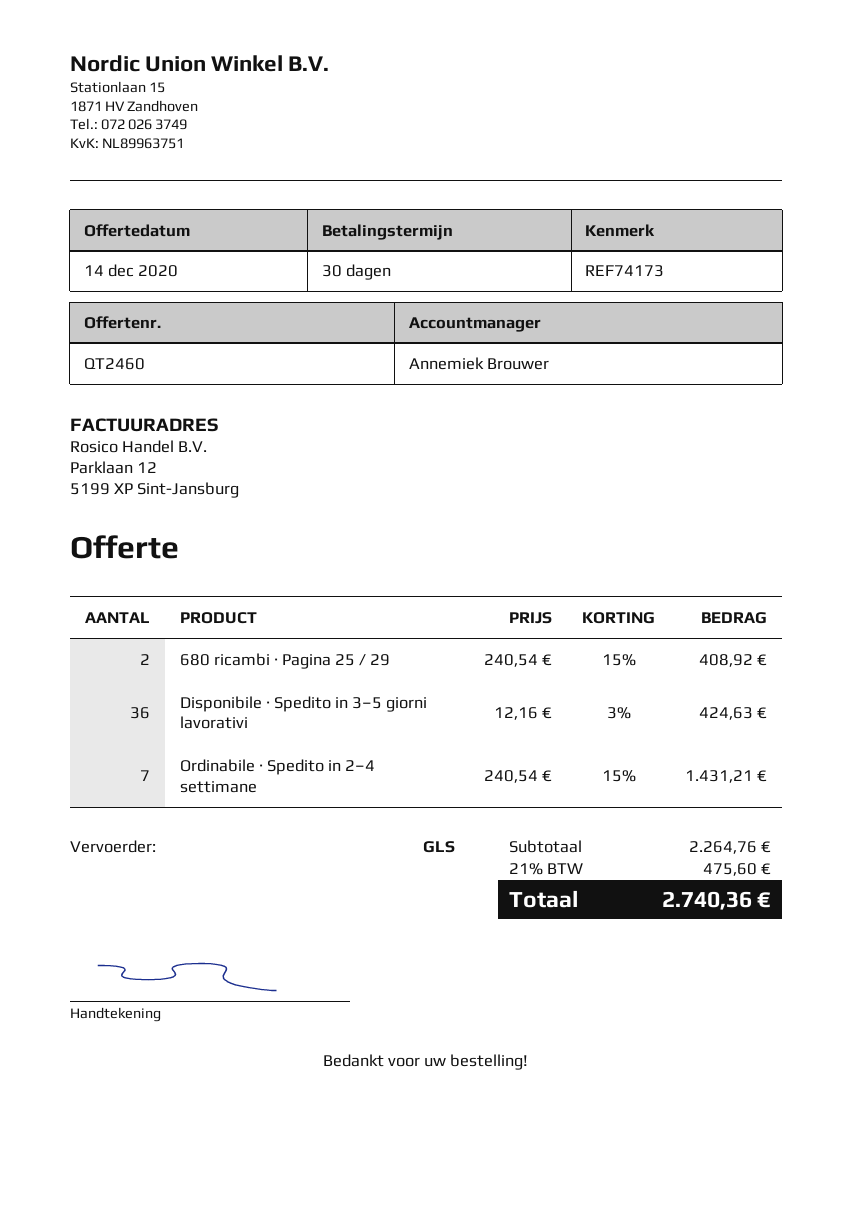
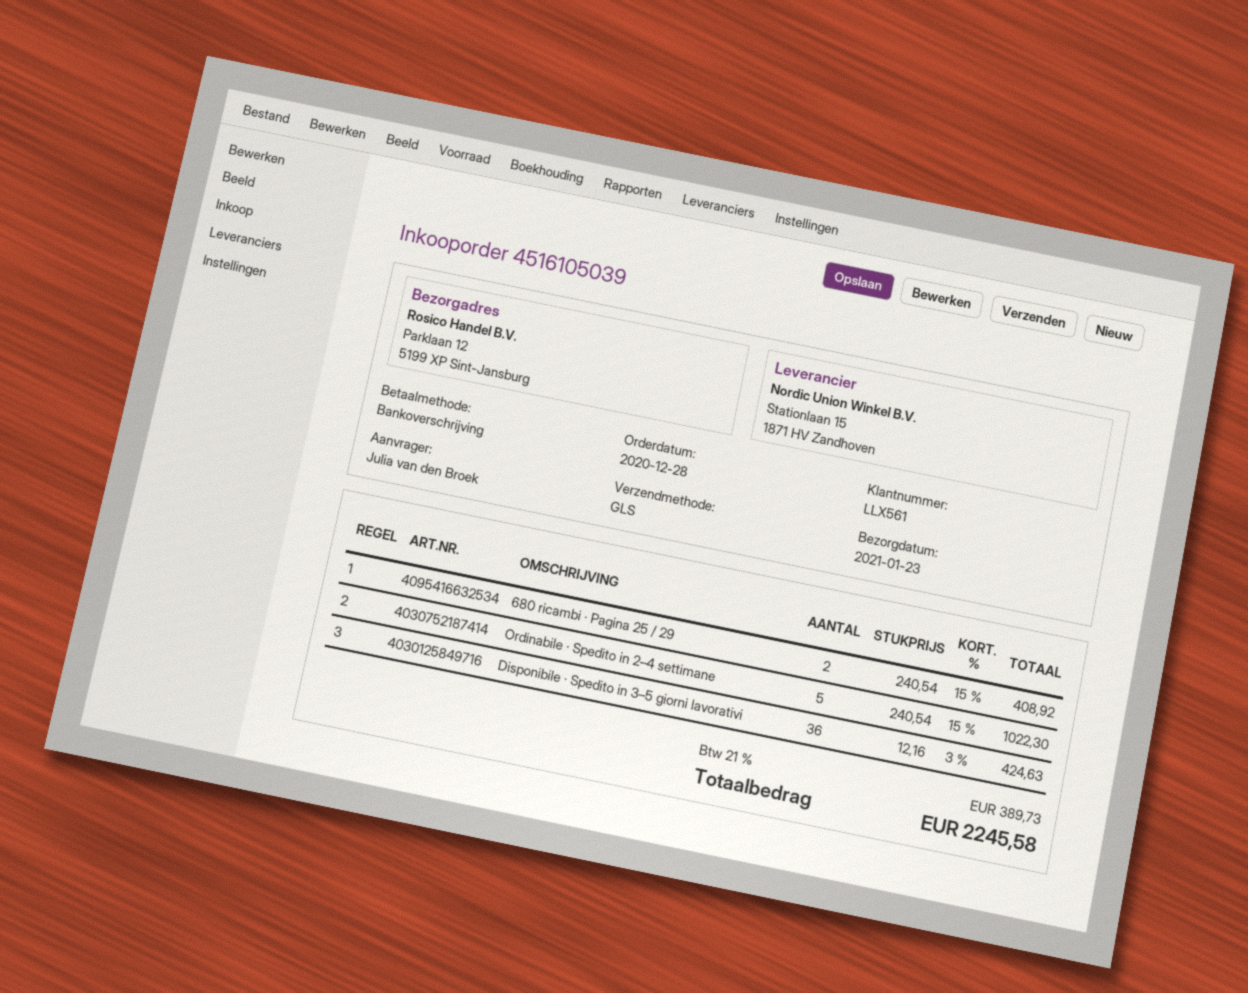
Ordinabile · Spedito in 2–4 settimane: 7 x 240.54 - 15% = 1431.21 -> 5 x 240.54 - 15% = 1022.30
tax: 21% = 475.60 -> 21% = 389.73
total: 2740.36 -> 2245.58

